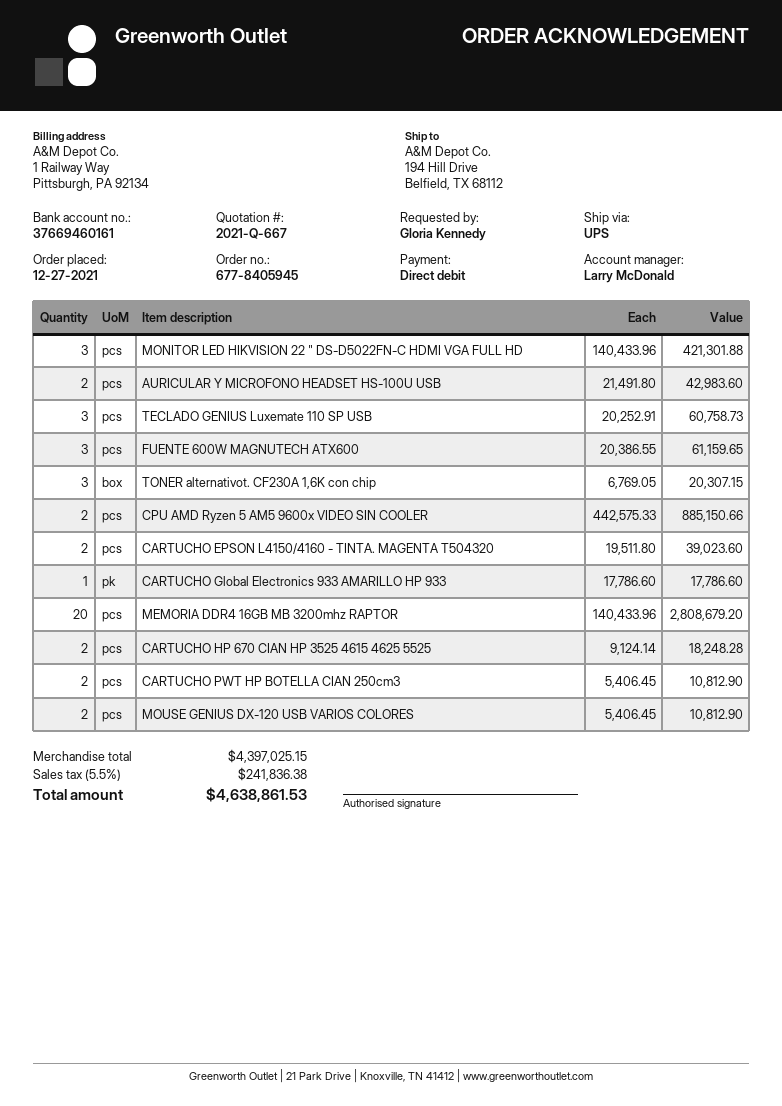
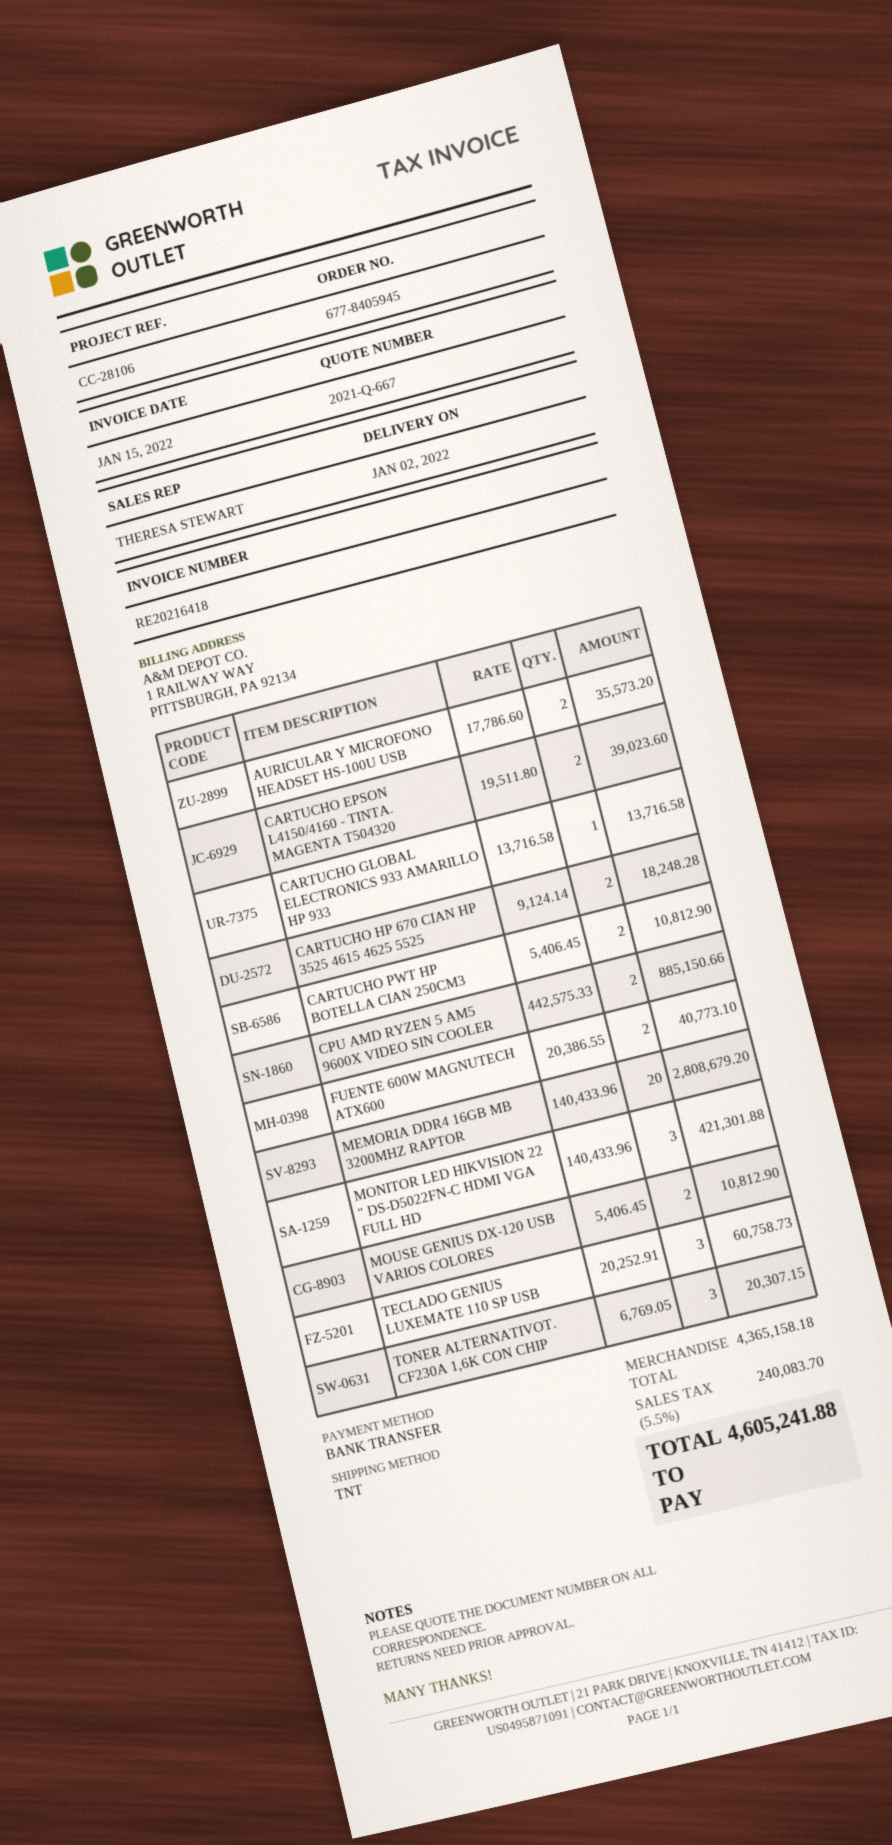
sales rep: Larry McDonald -> THERESA STEWART
payment method: direct debit -> bank transfer
shipping method: UPS -> TNT
AURICULAR Y MICROFONO HEADSET HS-100U USB: 2 x 21491.80 = 42983.60 -> 2 x 17786.60 = 35573.20
FUENTE 600W MAGNUTECH ATX600: 3 x 20386.55 = 61159.65 -> 2 x 20386.55 = 40773.10
CARTUCHO Global Electronics 933 AMARILLO HP 933: 1 x 17786.60 = 17786.60 -> 1 x 13716.58 = 13716.58
subtotal: 4397025.15 -> 4365158.18
tax: 5.5% = 241836.38 -> 5.5% = 240083.70
total: 4638861.53 -> 4605241.88

